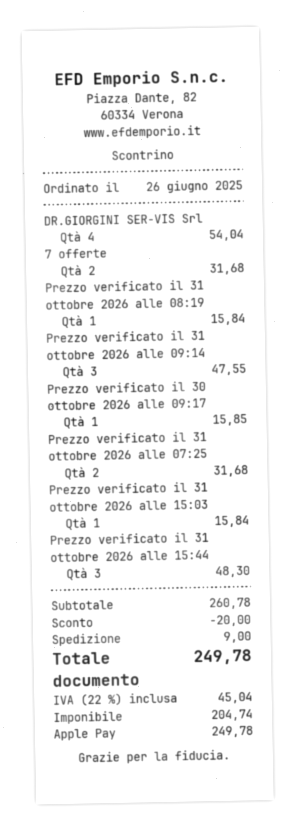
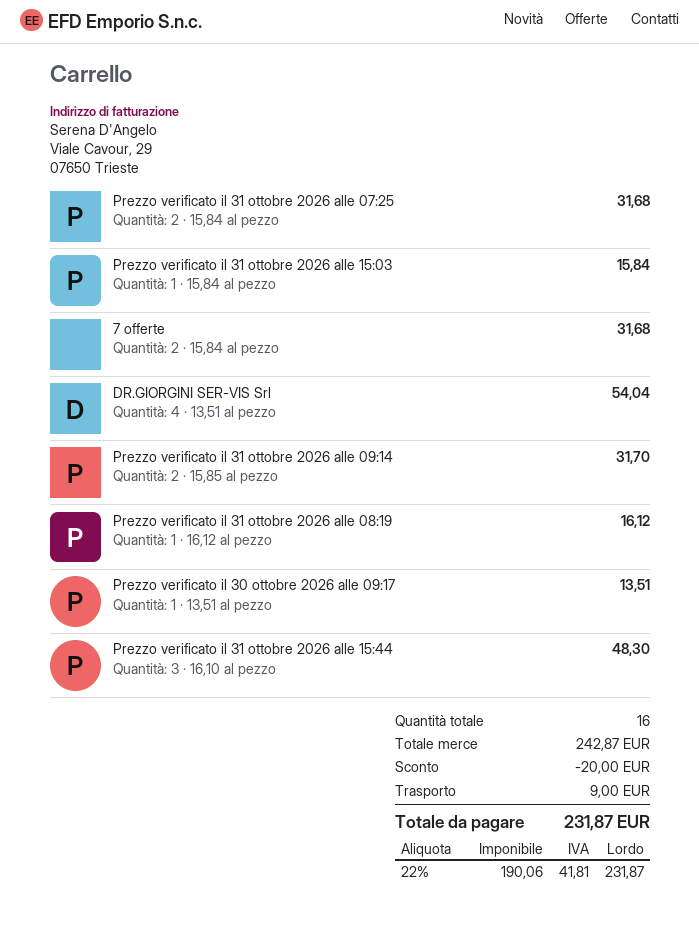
Prezzo verificato il 31 ottobre 2026 alle 08:19: 1 for 15.84 -> 1 for 16.12
Prezzo verificato il 31 ottobre 2026 alle 09:14: 3 for 47.55 -> 2 for 31.70
Prezzo verificato il 30 ottobre 2026 alle 09:17: 1 for 15.85 -> 1 for 13.51
subtotal: 260.78 -> 242.87
net: 204.74 -> 190.06
tax: 22% = 45.04 -> 22% = 41.81
total: 249.78 -> 231.87

